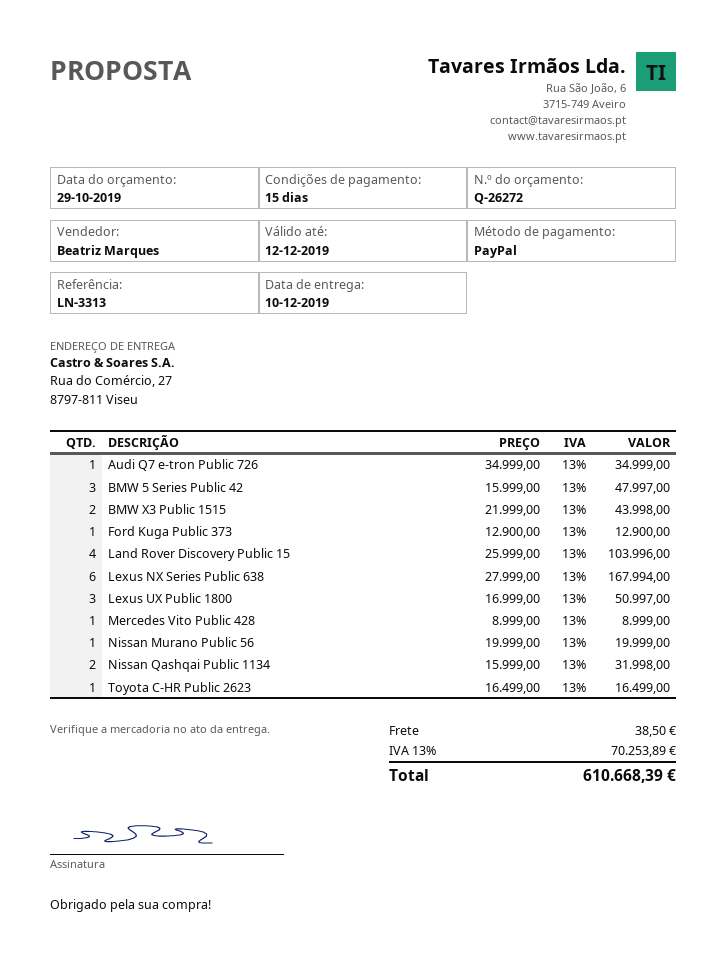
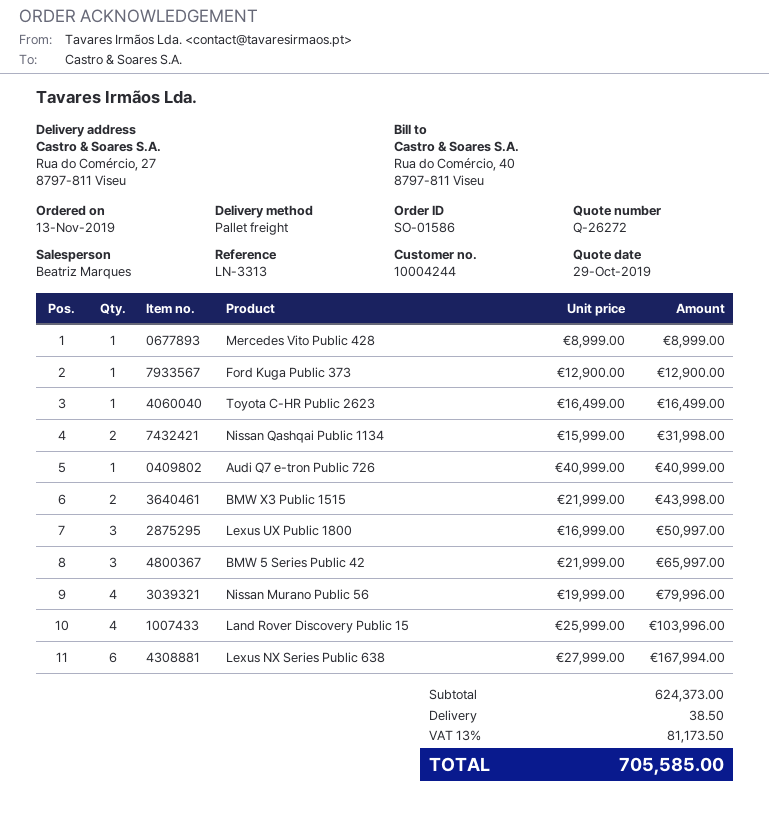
Audi Q7 e-tron Public 726: 1 x 34999.00 = 34999.00 -> 1 x 40999.00 = 40999.00
BMW 5 Series Public 42: 3 x 15999.00 = 47997.00 -> 3 x 21999.00 = 65997.00
Nissan Murano Public 56: 1 x 19999.00 = 19999.00 -> 4 x 19999.00 = 79996.00
tax: 13% = 70253.89 -> 13% = 81173.50
total: 610668.39 -> 705585.00

